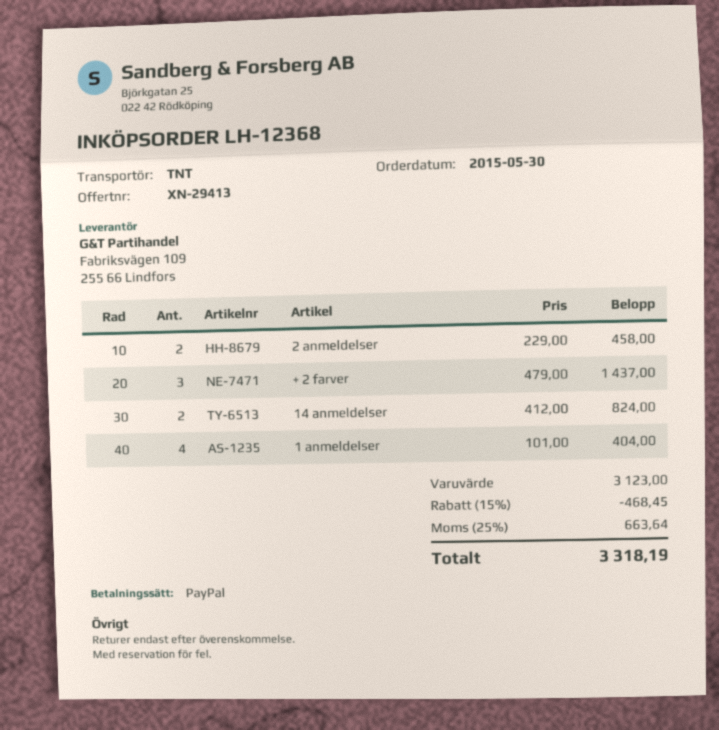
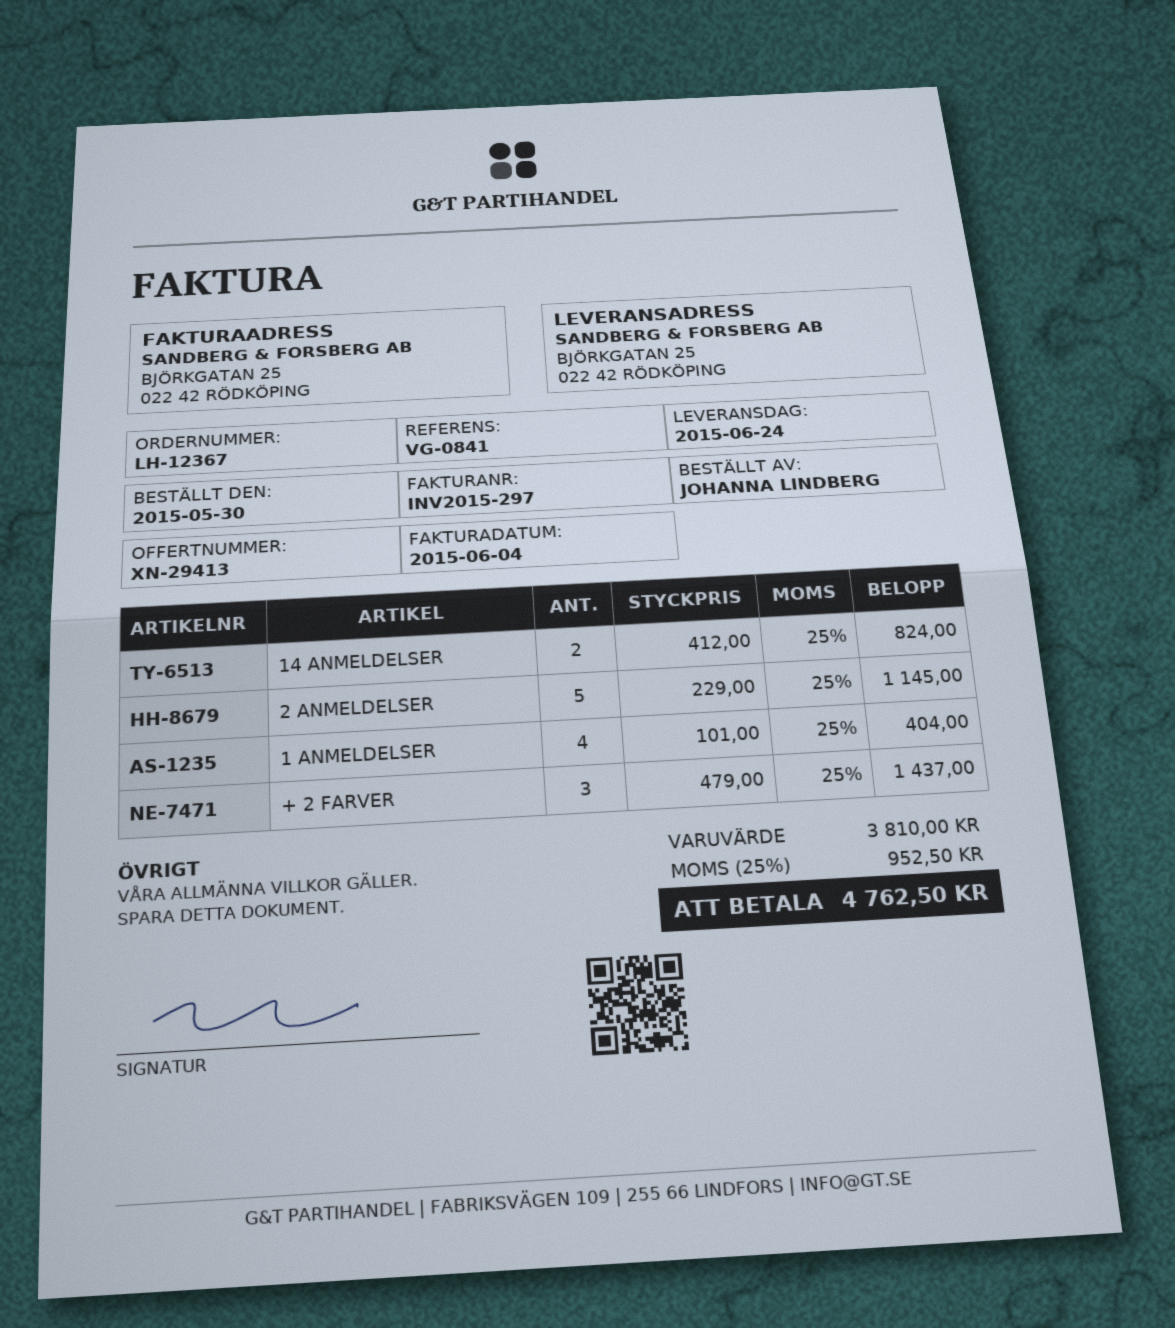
order number: LH-12368 -> LH-12367
2 anmeldelser: 2 x 229.00 = 458.00 -> 5 x 229.00 = 1145.00
subtotal: 3123.00 -> 3810.00
discount: 15% = 468.45 -> none
tax: 25% = 663.64 -> 25% = 952.50
total: 3318.19 -> 4762.50

